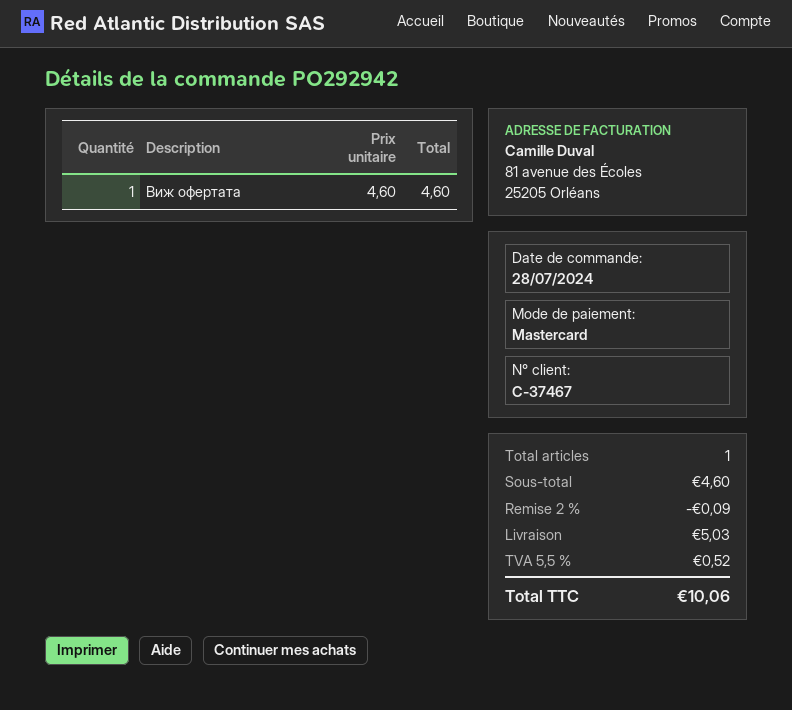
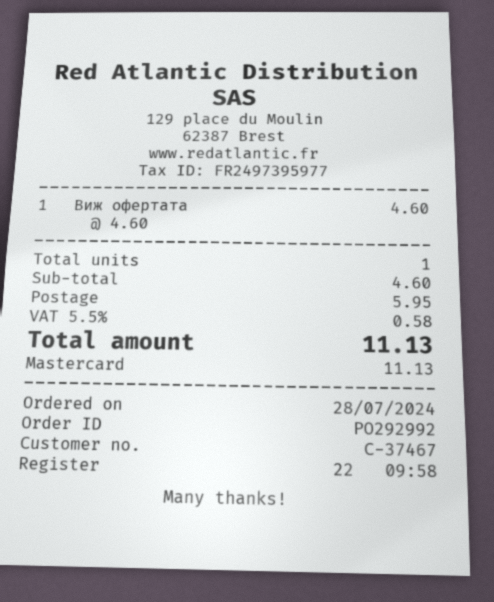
order number: PO292942 -> PO292992
discount: 2% = 0.09 -> none
shipping: 5.03 -> 5.95
tax: 5.5% = 0.52 -> 5.5% = 0.58
total: 10.06 -> 11.13

